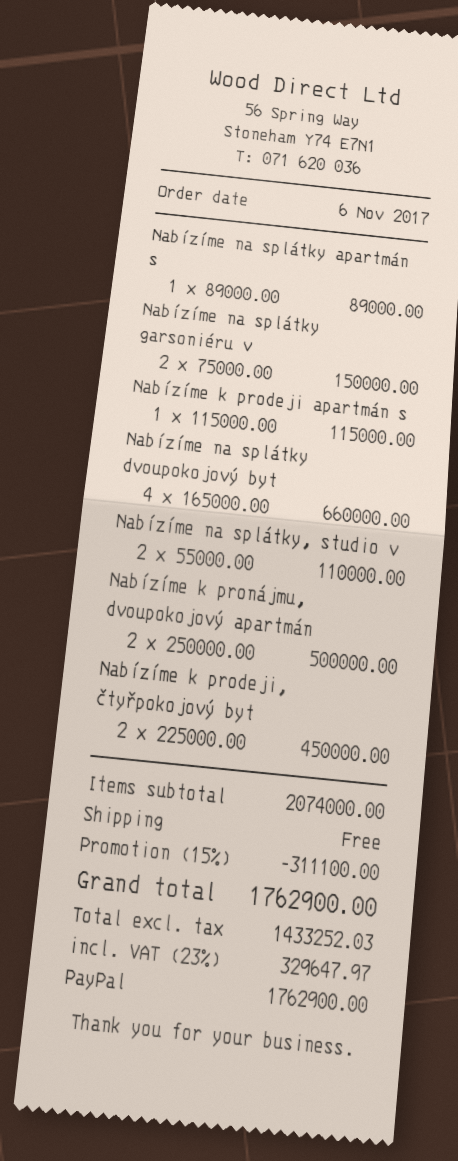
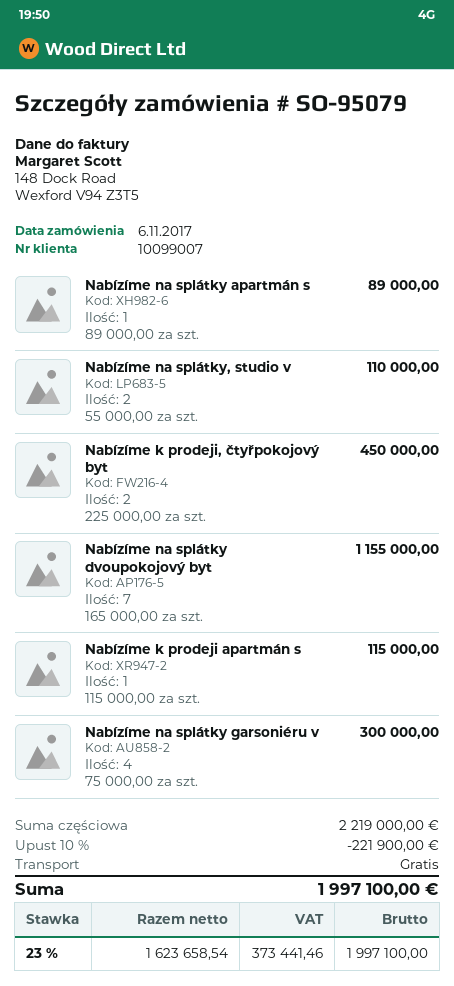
Nabízíme na splátky garsoniéru v: 2 x 75000.00 = 150000.00 -> 4 x 75000.00 = 300000.00
Nabízíme na splátky dvoupokojový byt: 4 x 165000.00 = 660000.00 -> 7 x 165000.00 = 1155000.00
Nabízíme k pronájmu, dvoupokojový apartmán: 2 x 250000.00 = 500000.00 -> none
subtotal: 2074000.00 -> 2219000.00
discount: 15% = 311100.00 -> 10% = 221900.00
net: 1433252.03 -> 1623658.54
tax: 23% = 329647.97 -> 23% = 373441.46
total: 1762900.00 -> 1997100.00

